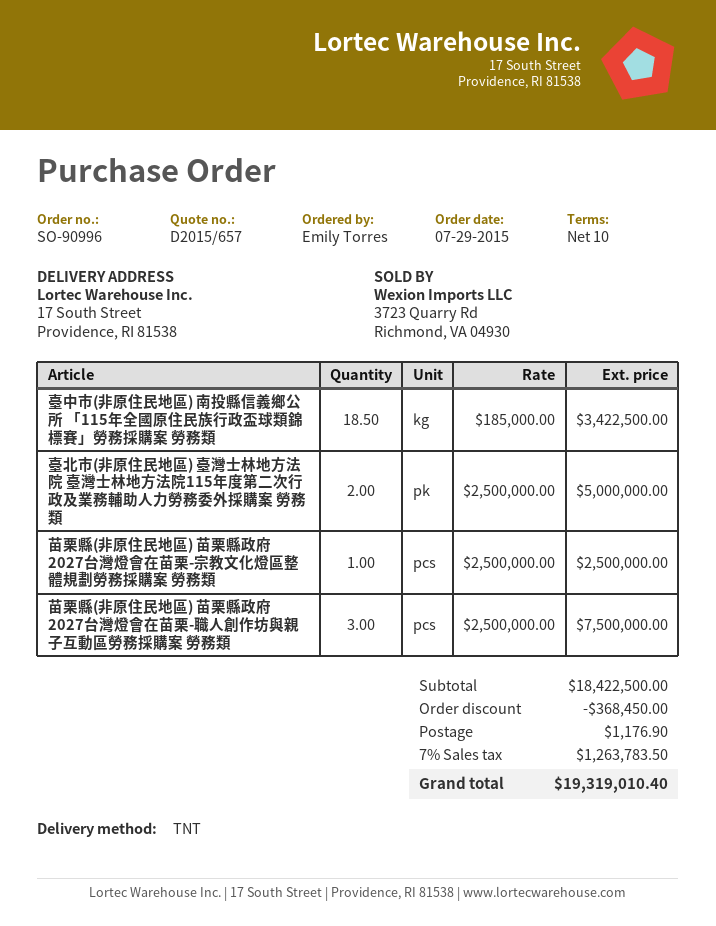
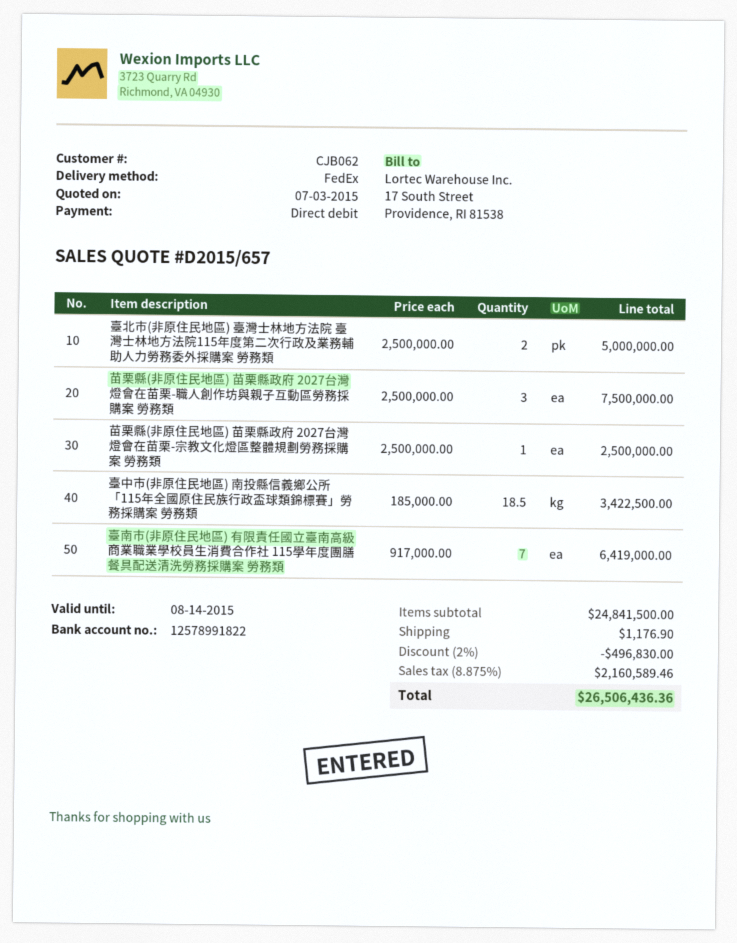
shipping method: TNT -> FedEx
臺南市(非原住民地區) 有限責任國立臺南高級商業職業學校員生消費合作社 115學年度團膳餐具配送清洗勞務採購案 勞務類: none -> 7 x 917000.00 = 6419000.00
subtotal: 18422500.00 -> 24841500.00
discount: 368450.00 -> 496830.00
tax: 7% = 1263783.50 -> 8.875% = 2160589.46
total: 19319010.40 -> 26506436.36

